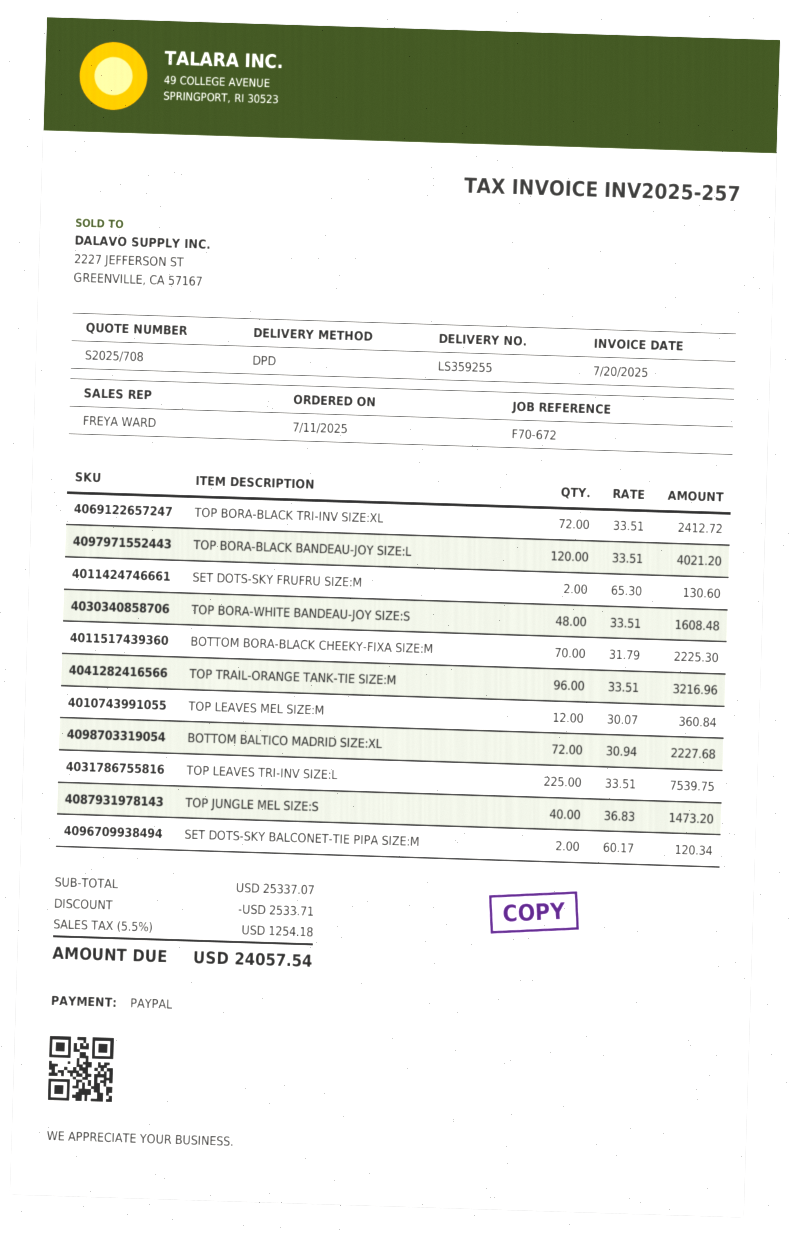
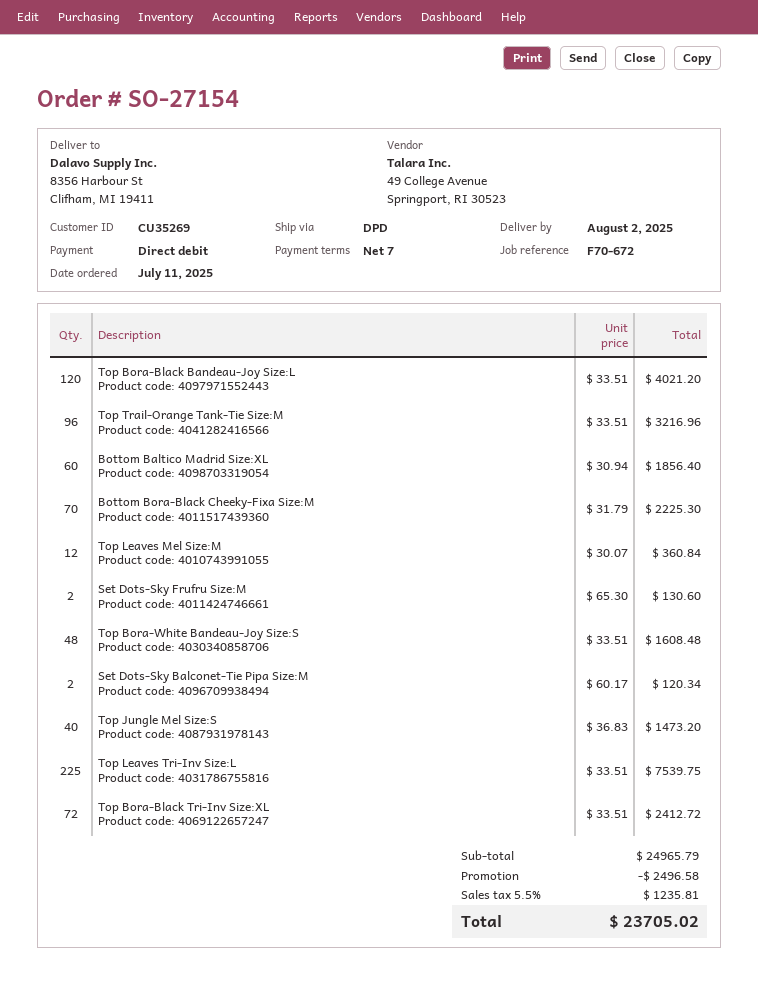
payment method: PayPal -> direct debit
BOTTOM BALTICO MADRID SIZE:XL: 72 x 30.94 = 2227.68 -> 60 x 30.94 = 1856.40
subtotal: 25337.07 -> 24965.79
discount: 2533.71 -> 2496.58
tax: 5.5% = 1254.18 -> 5.5% = 1235.81
total: 24057.54 -> 23705.02

